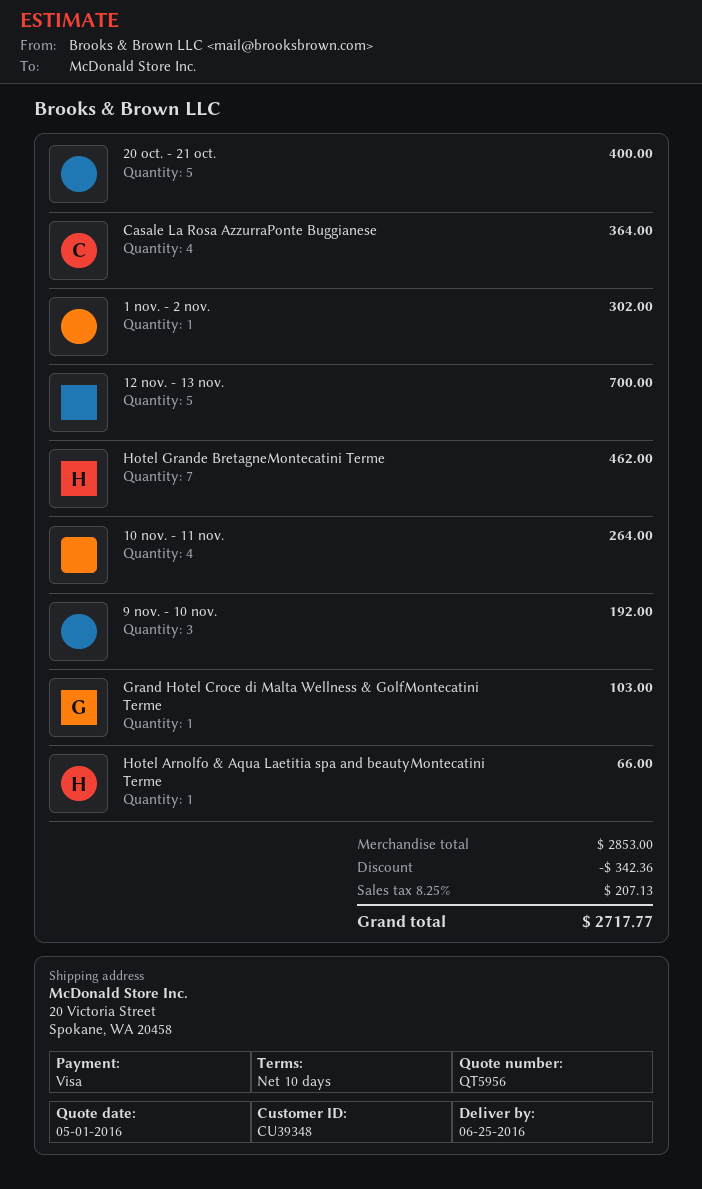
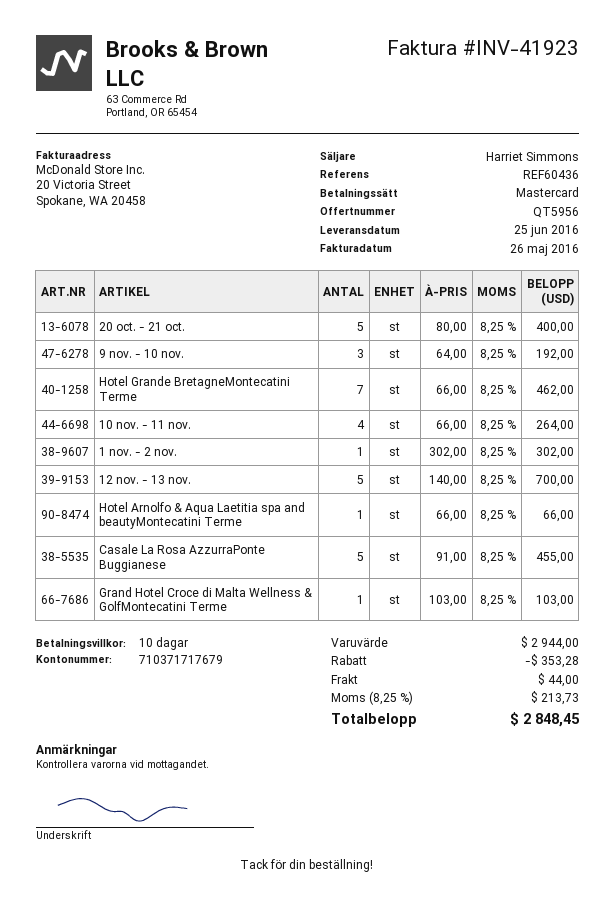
payment method: Visa -> Mastercard
Casale La Rosa AzzurraPonte Buggianese: 4 for 364.00 -> 5 for 455.00
subtotal: 2853.00 -> 2944.00
discount: 342.36 -> 353.28
shipping: none -> 44.00
tax: 8.25% = 207.13 -> 8.25% = 213.73
total: 2717.77 -> 2848.45

